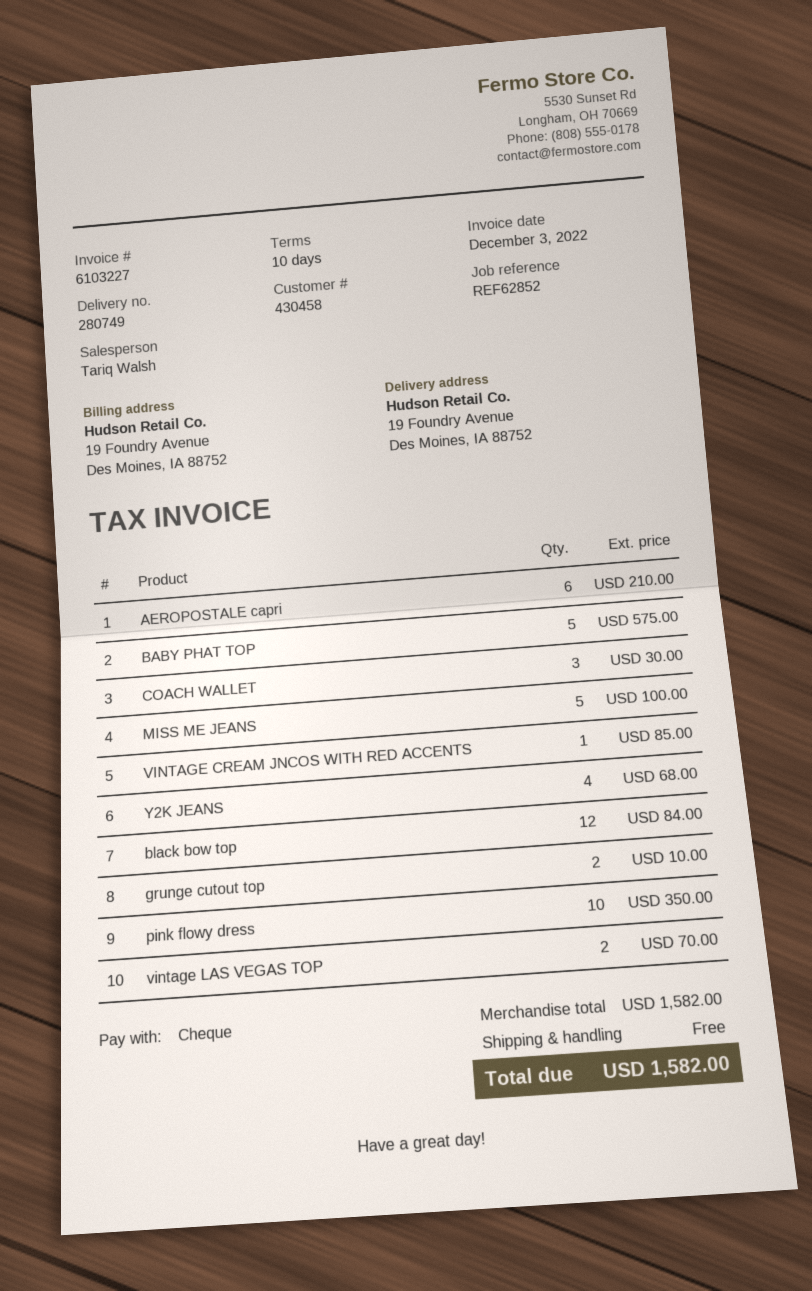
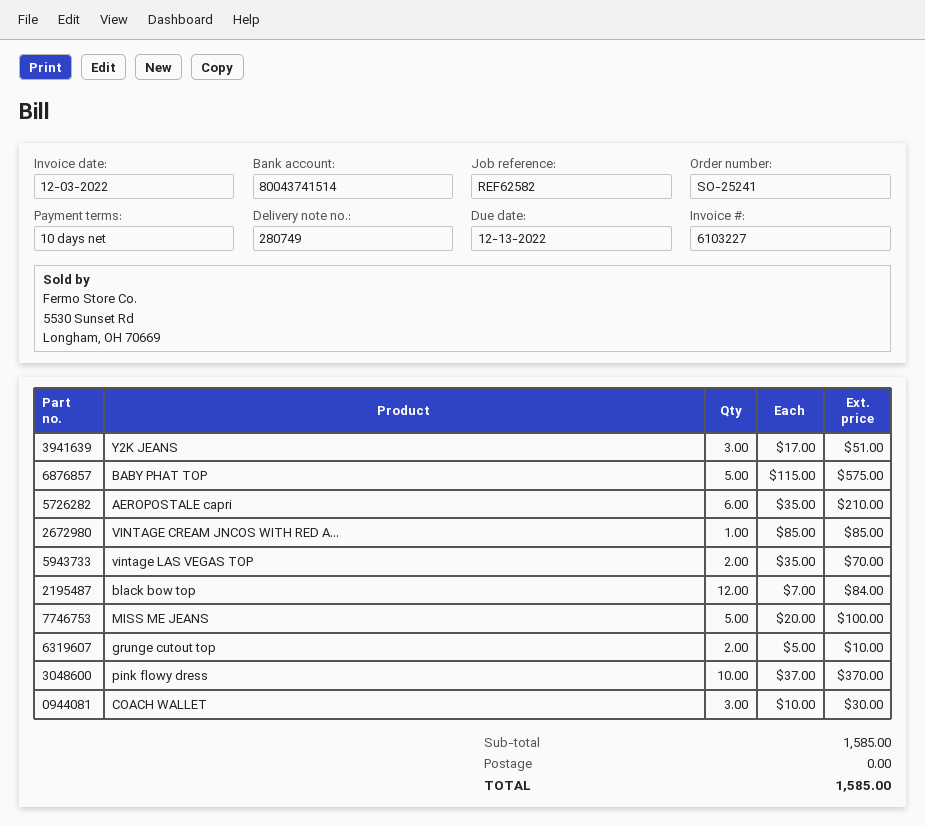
reference: REF62852 -> REF62582
Y2K JEANS: 4 for 68.00 -> 3 for 51.00
pink flowy dress: 10 for 350.00 -> 10 for 370.00
subtotal: 1582.00 -> 1585.00
total: 1582.00 -> 1585.00

